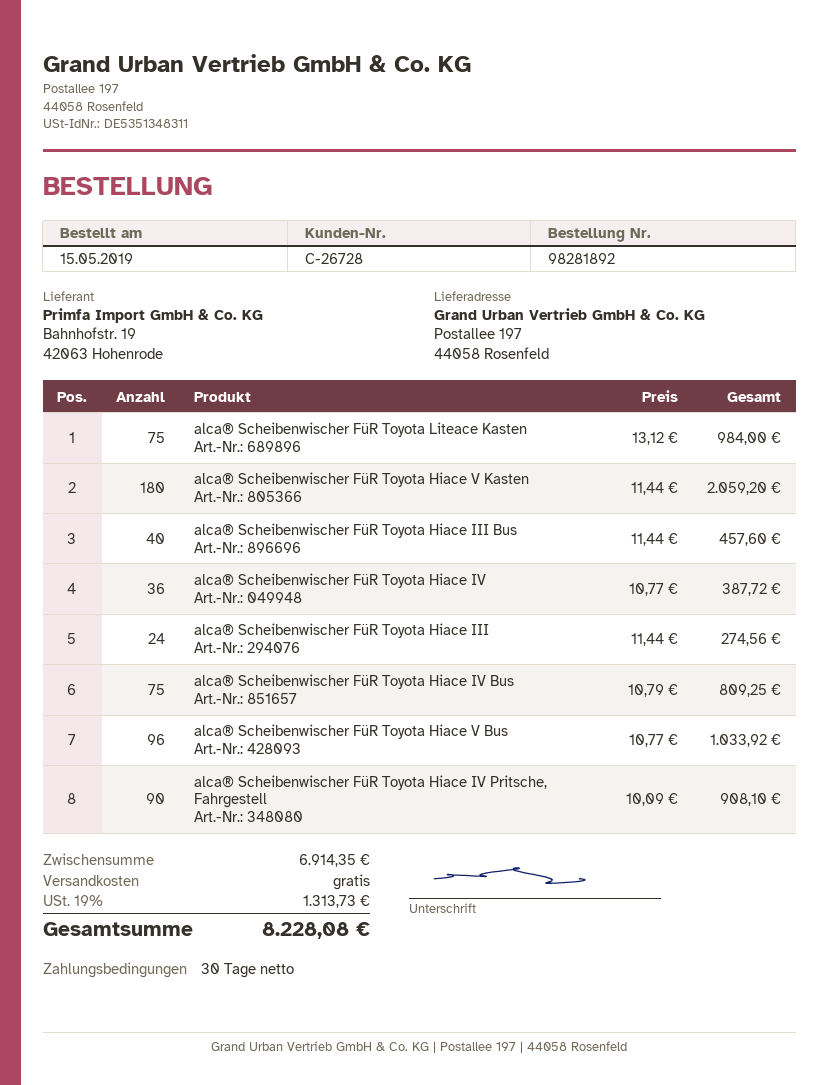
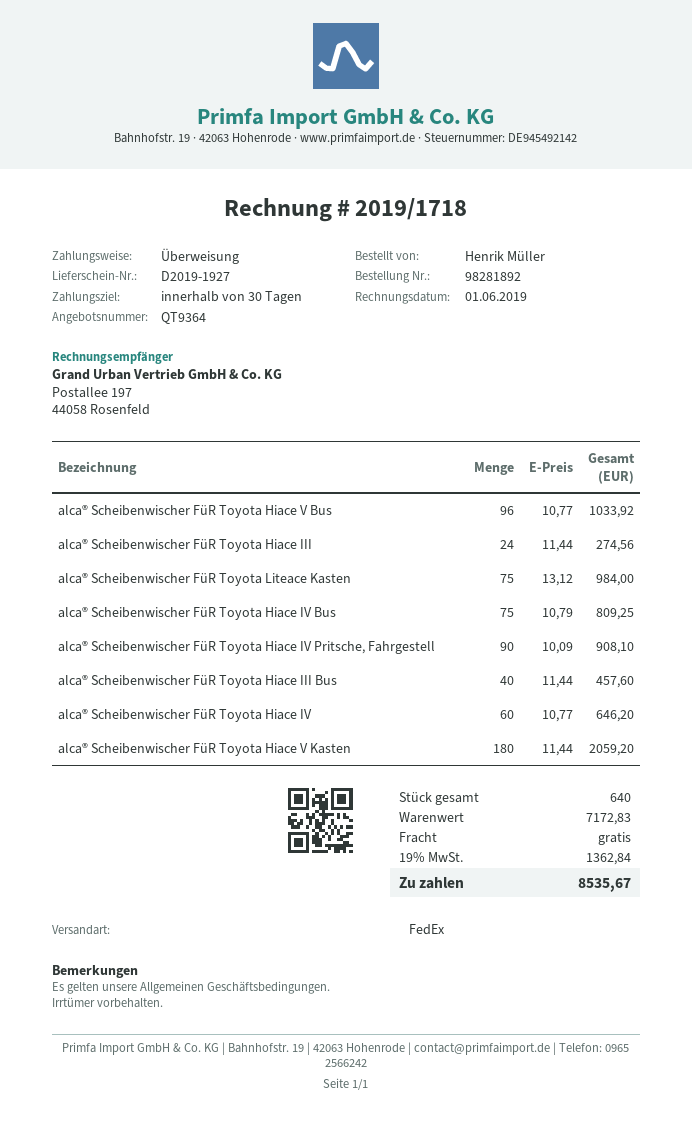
alca® Scheibenwischer FüR Toyota Hiace IV: 36 x 10.77 = 387.72 -> 60 x 10.77 = 646.20
subtotal: 6914.35 -> 7172.83
tax: 19% = 1313.73 -> 19% = 1362.84
total: 8228.08 -> 8535.67

